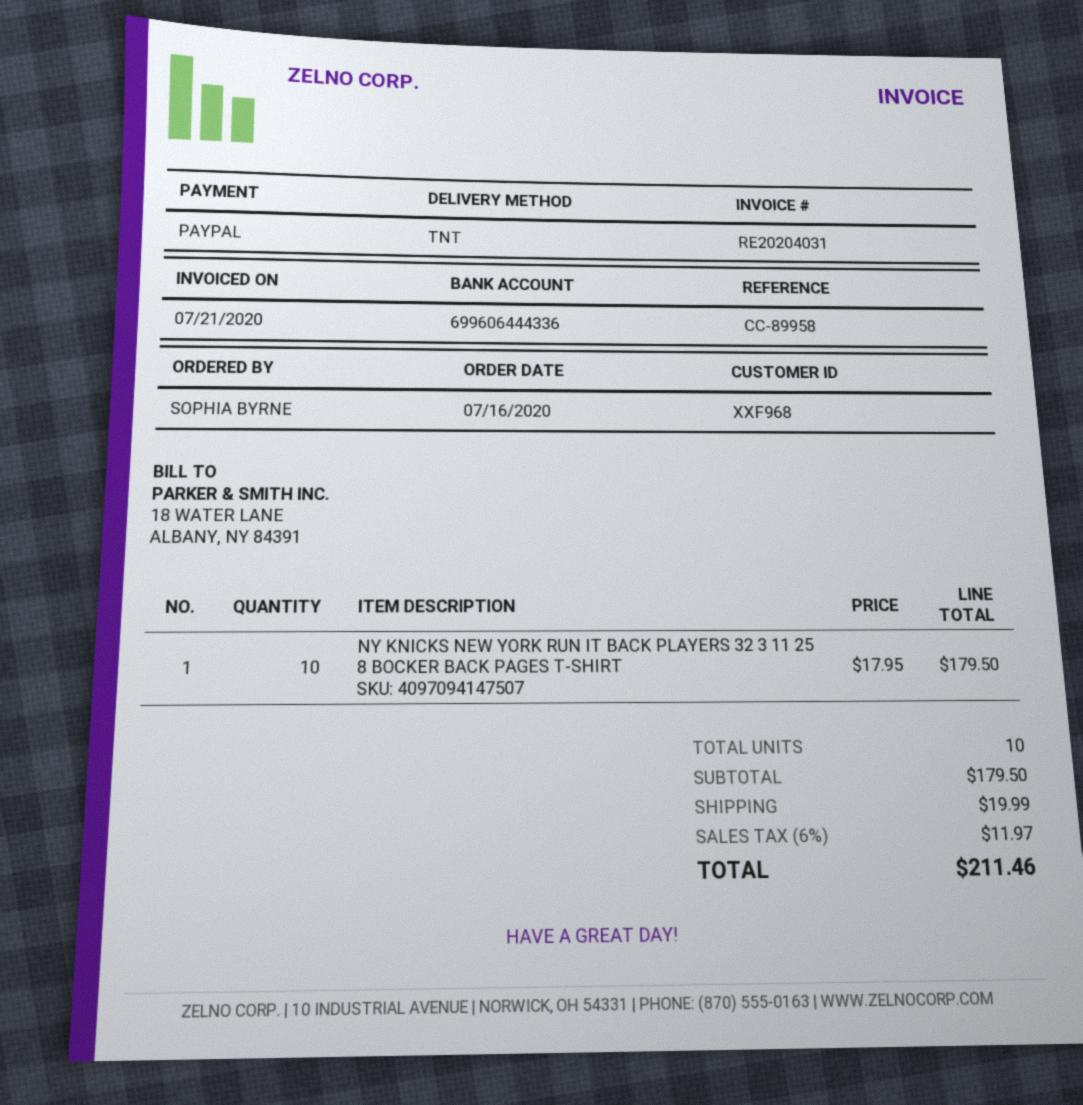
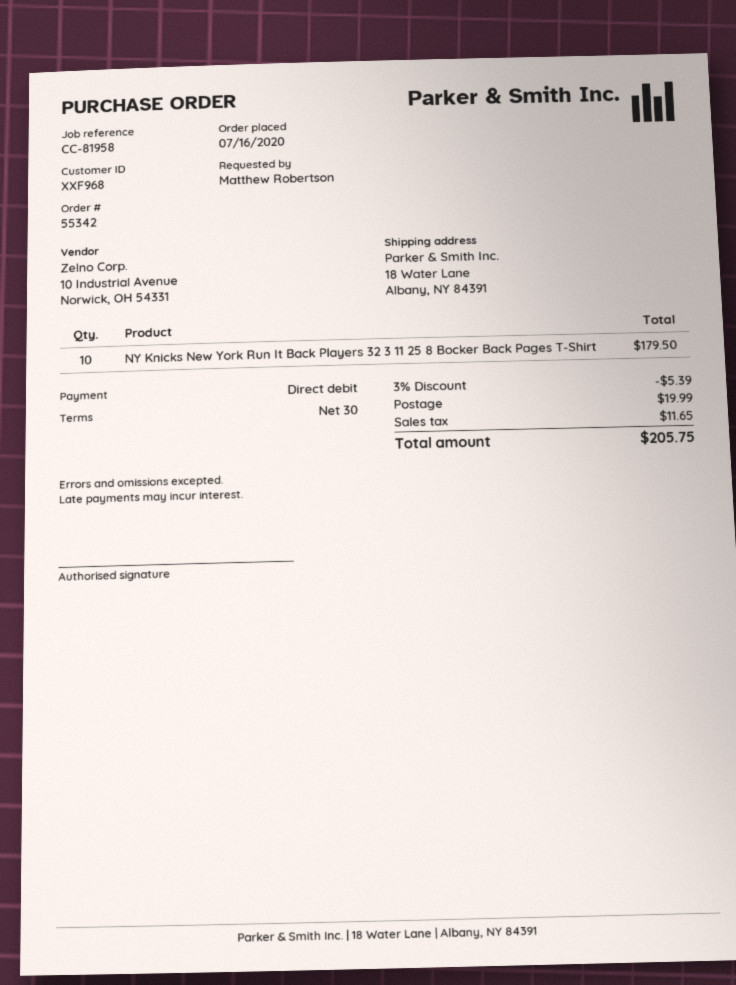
reference: CC-89958 -> CC-81958
ordered by: SOPHIA BYRNE -> Matthew Robertson
payment method: PayPal -> direct debit
discount: none -> 3% = 5.39
tax: 11.97 -> 11.65
total: 211.46 -> 205.75

